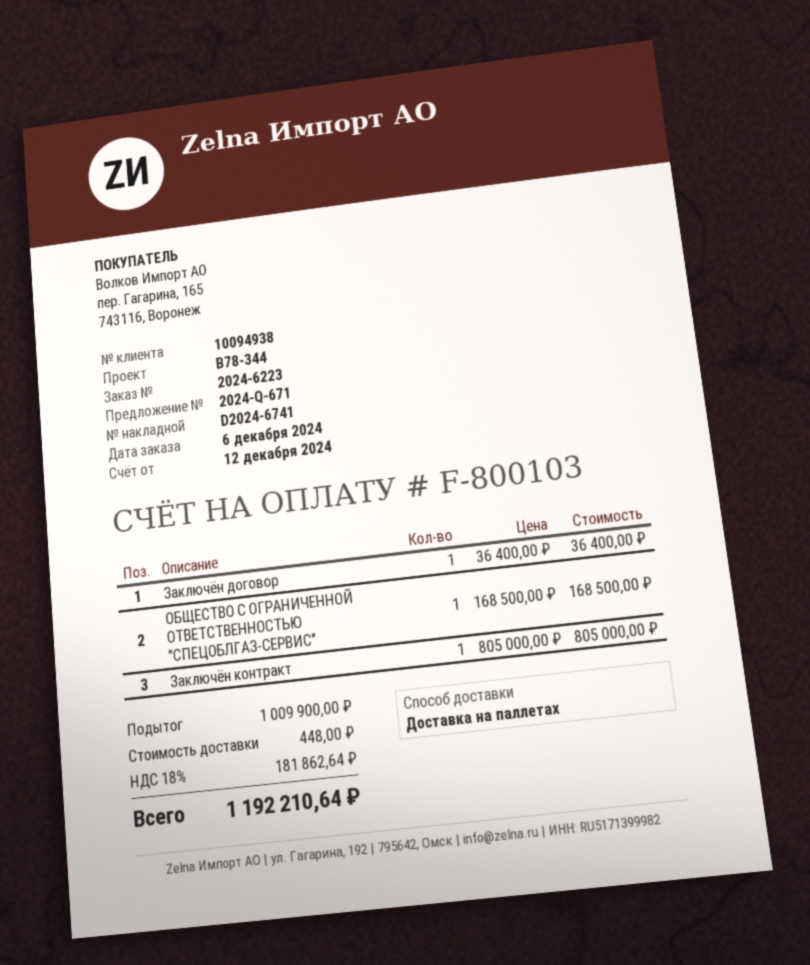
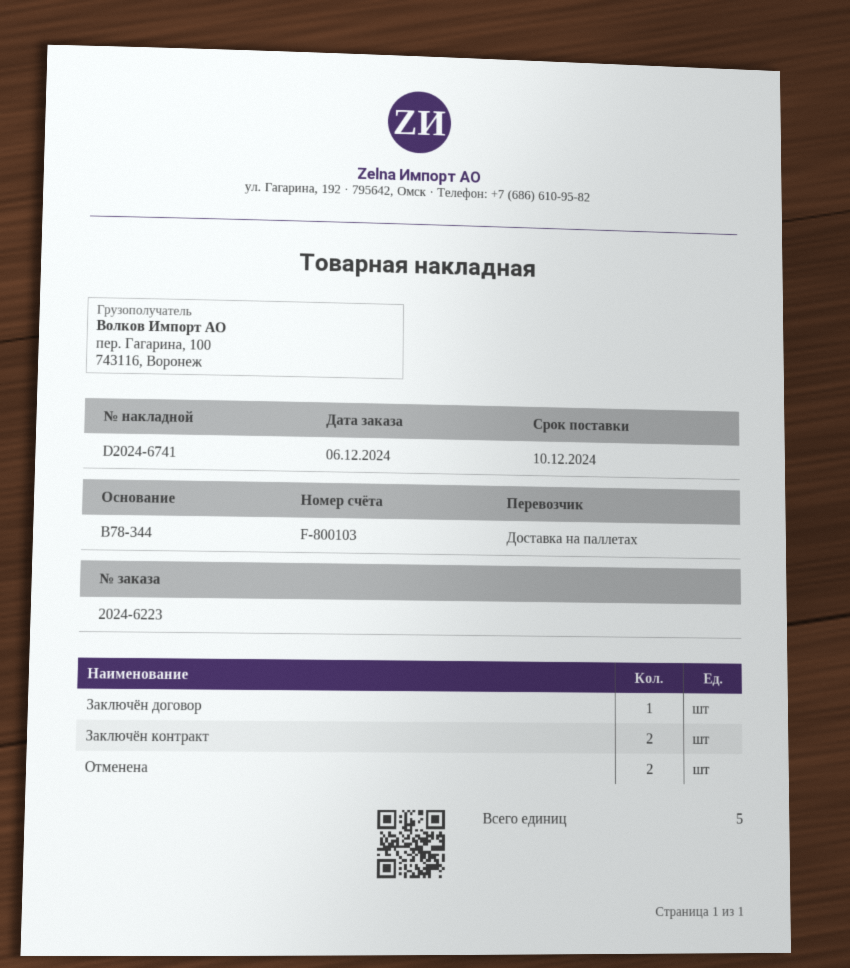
ОБЩЕСТВО С ОГРАНИЧЕННОЙ ОТВЕТСТВЕННОСТЬЮ "СПЕЦОБЛГАЗ-СЕРВИС": 1 -> none
Заключён контракт: 1 -> 2
Отменена: none -> 2

